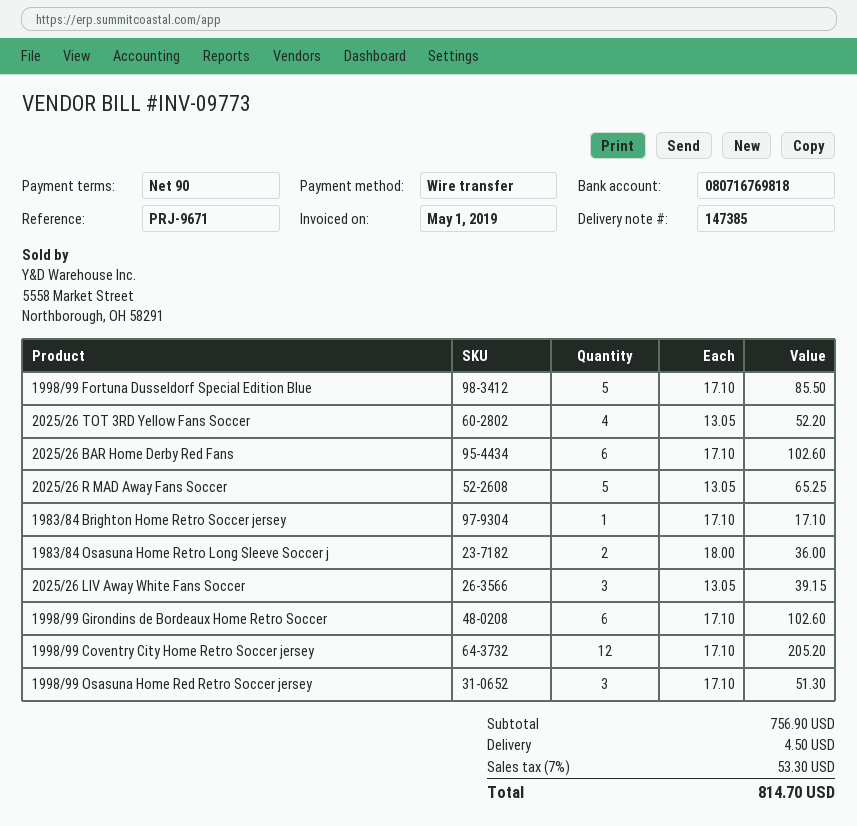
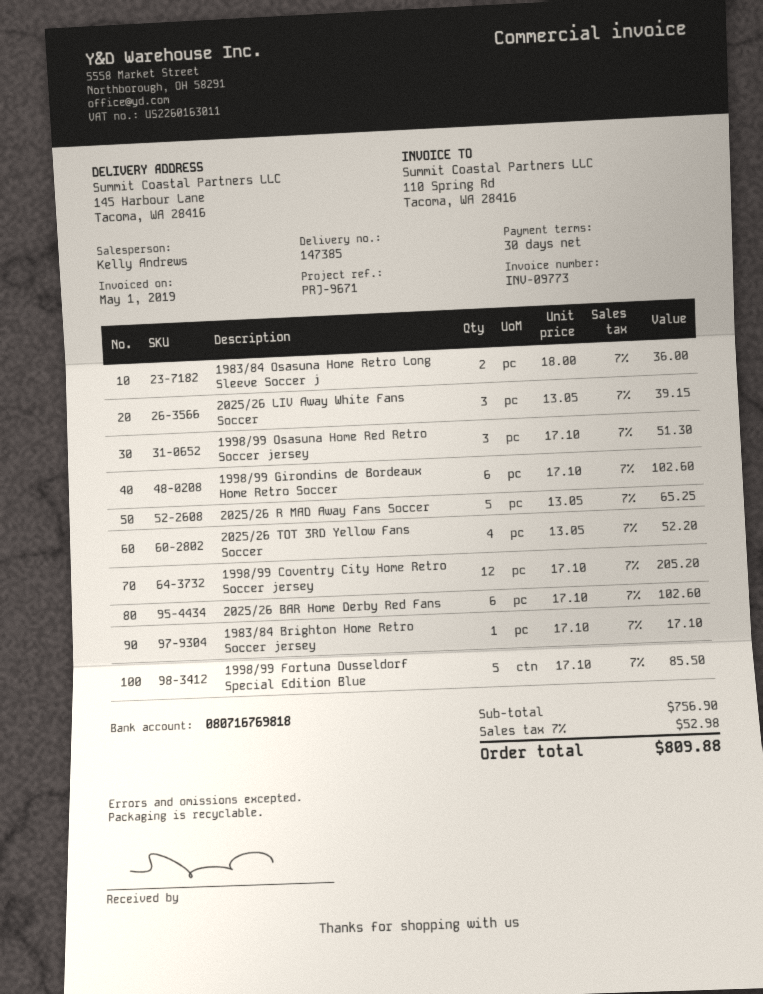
payment terms: 90 days -> 30 days
shipping: 4.50 -> none
tax: 7% = 53.30 -> 7% = 52.98
total: 814.70 -> 809.88

